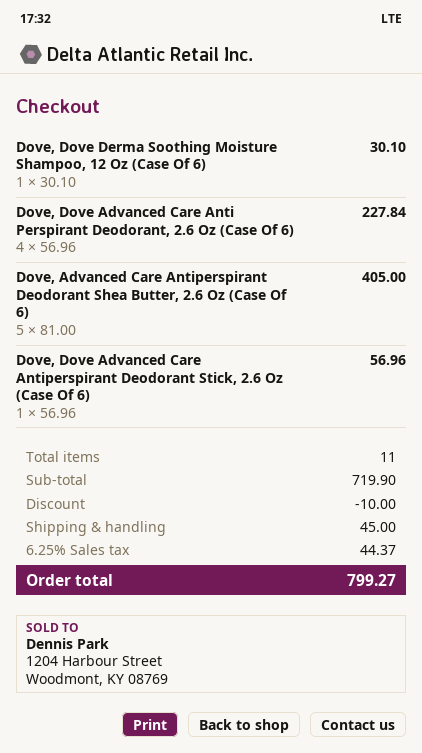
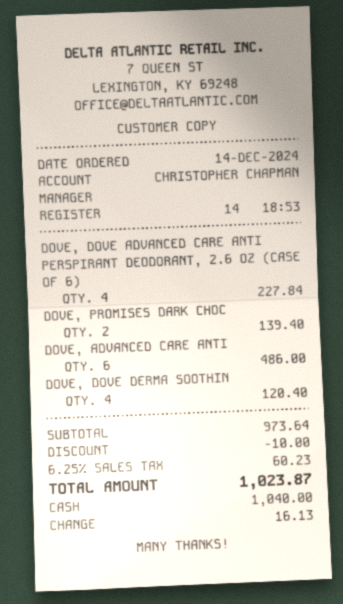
Dove, Dove Derma Soothing Moisture Shampoo, 12 Oz (Case Of 6): 1 for 30.10 -> 4 for 120.40
Dove, Advanced Care Antiperspirant Deodorant Shea Butter, 2.6 Oz (Case Of 6): 5 for 405.00 -> 6 for 486.00
Dove, Dove Advanced Care Antiperspirant Deodorant Stick, 2.6 Oz (Case Of 6): 1 for 56.96 -> none
DOVE, PROMISES DARK CHOC: none -> 2 for 139.40
subtotal: 719.90 -> 973.64
shipping: 45.00 -> none
tax: 6.25% = 44.37 -> 6.25% = 60.23
total: 799.27 -> 1023.87

